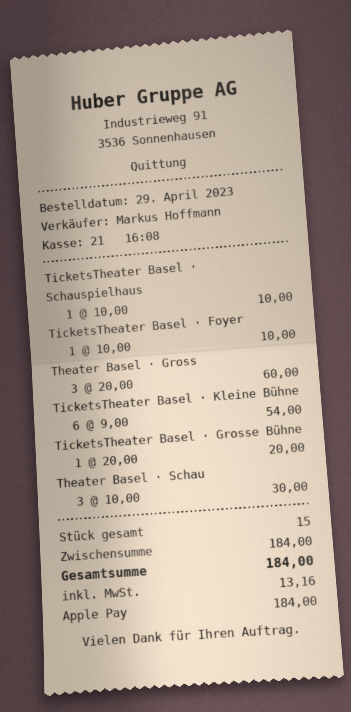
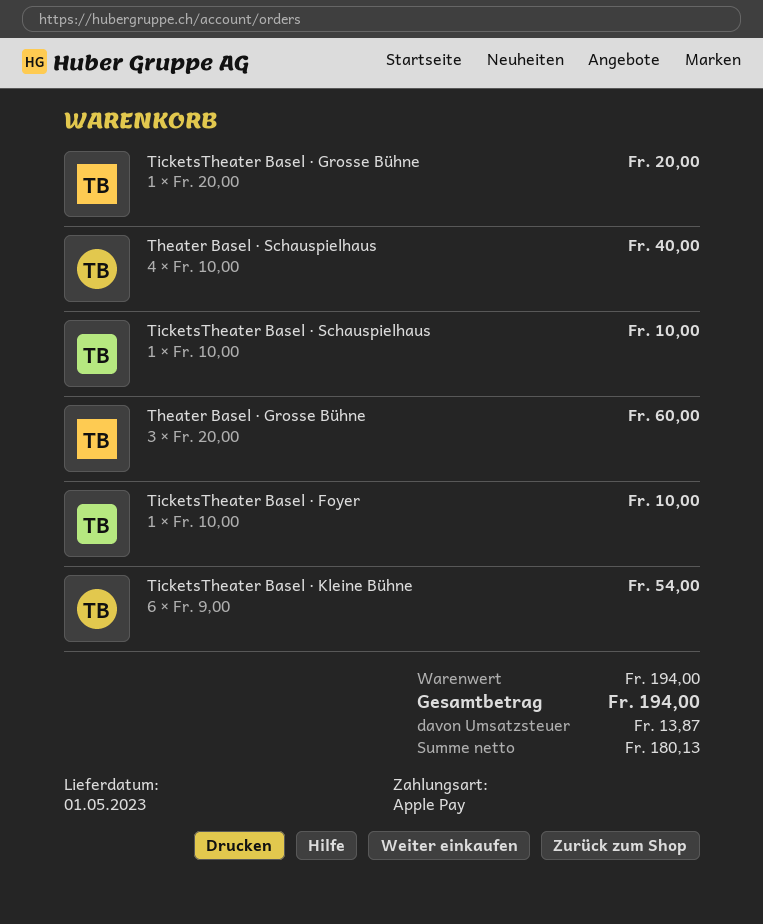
Theater Basel · Schau: 3 x 10.00 = 30.00 -> 4 x 10.00 = 40.00
subtotal: 184.00 -> 194.00
tax: 13.16 -> 13.87
total: 184.00 -> 194.00

